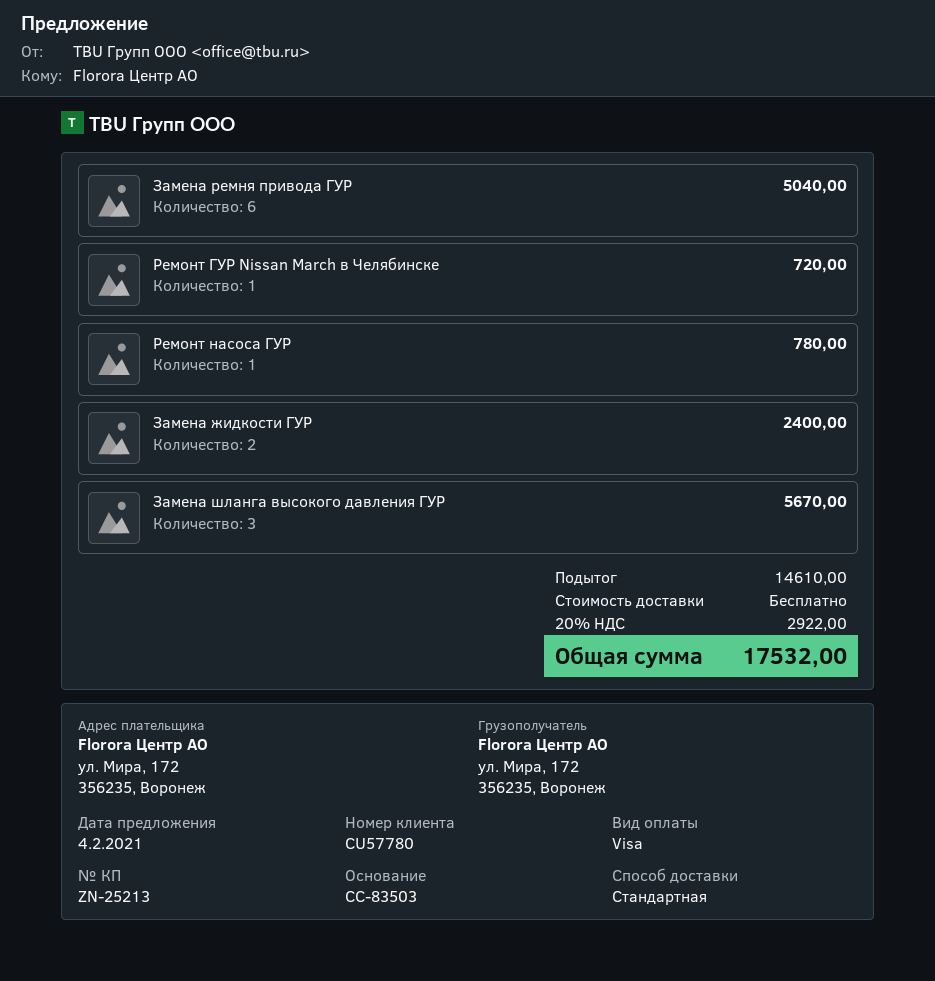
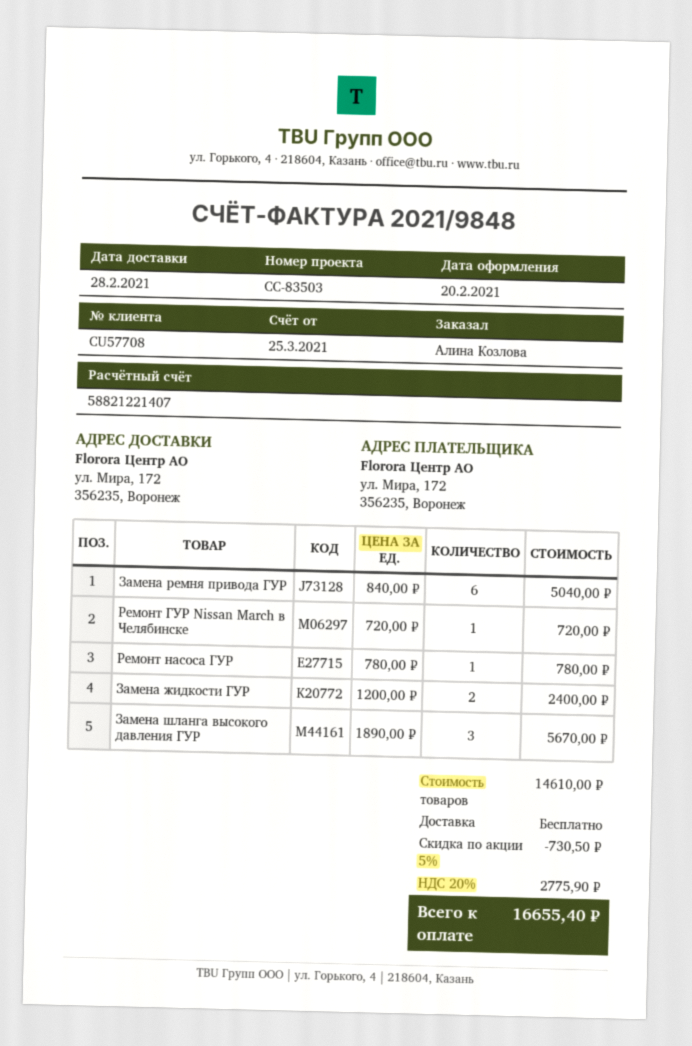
customer number: CU57780 -> CU57708
discount: none -> 5% = 730.50
tax: 20% = 2922.00 -> 20% = 2775.90
total: 17532.00 -> 16655.40

